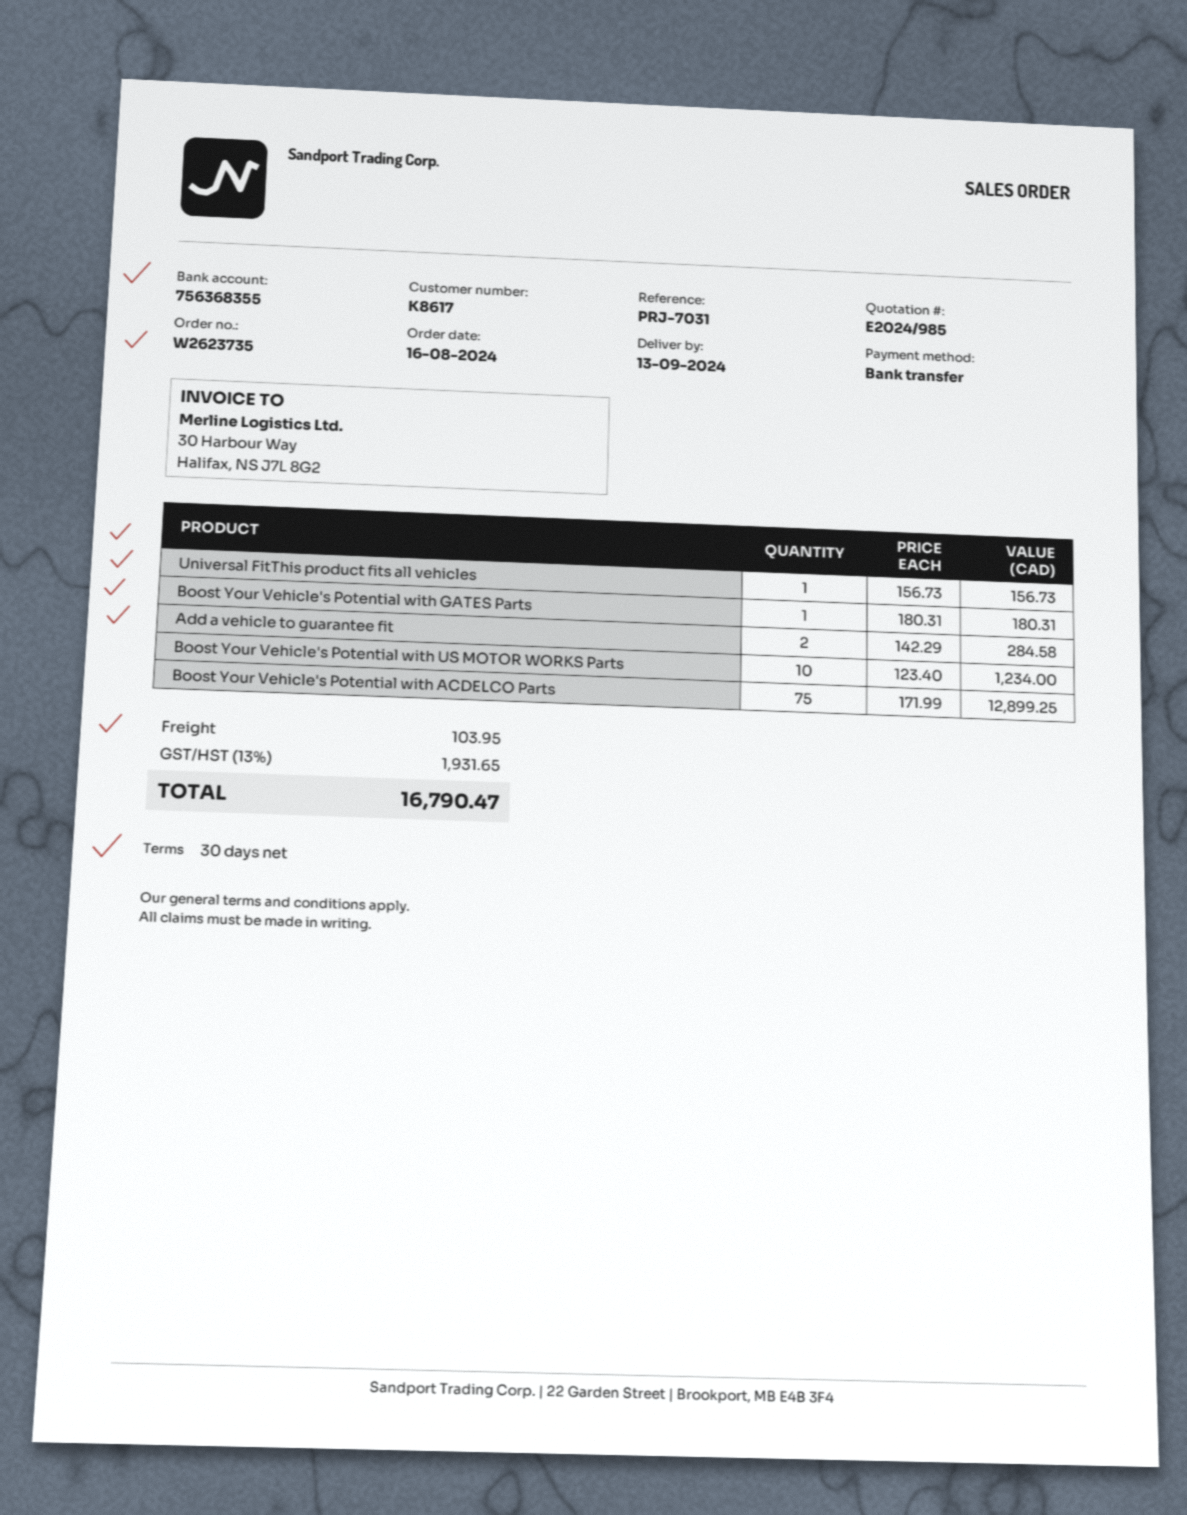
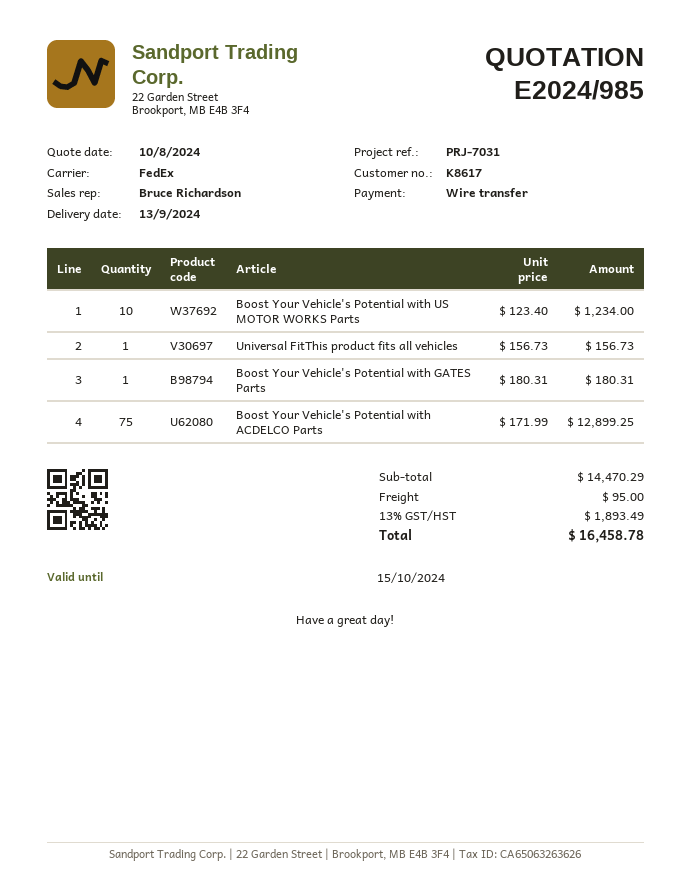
Add a vehicle to guarantee fit: 2 x 142.29 = 284.58 -> none
shipping: 103.95 -> 95.00
tax: 13% = 1931.65 -> 13% = 1893.49
total: 16790.47 -> 16458.78

